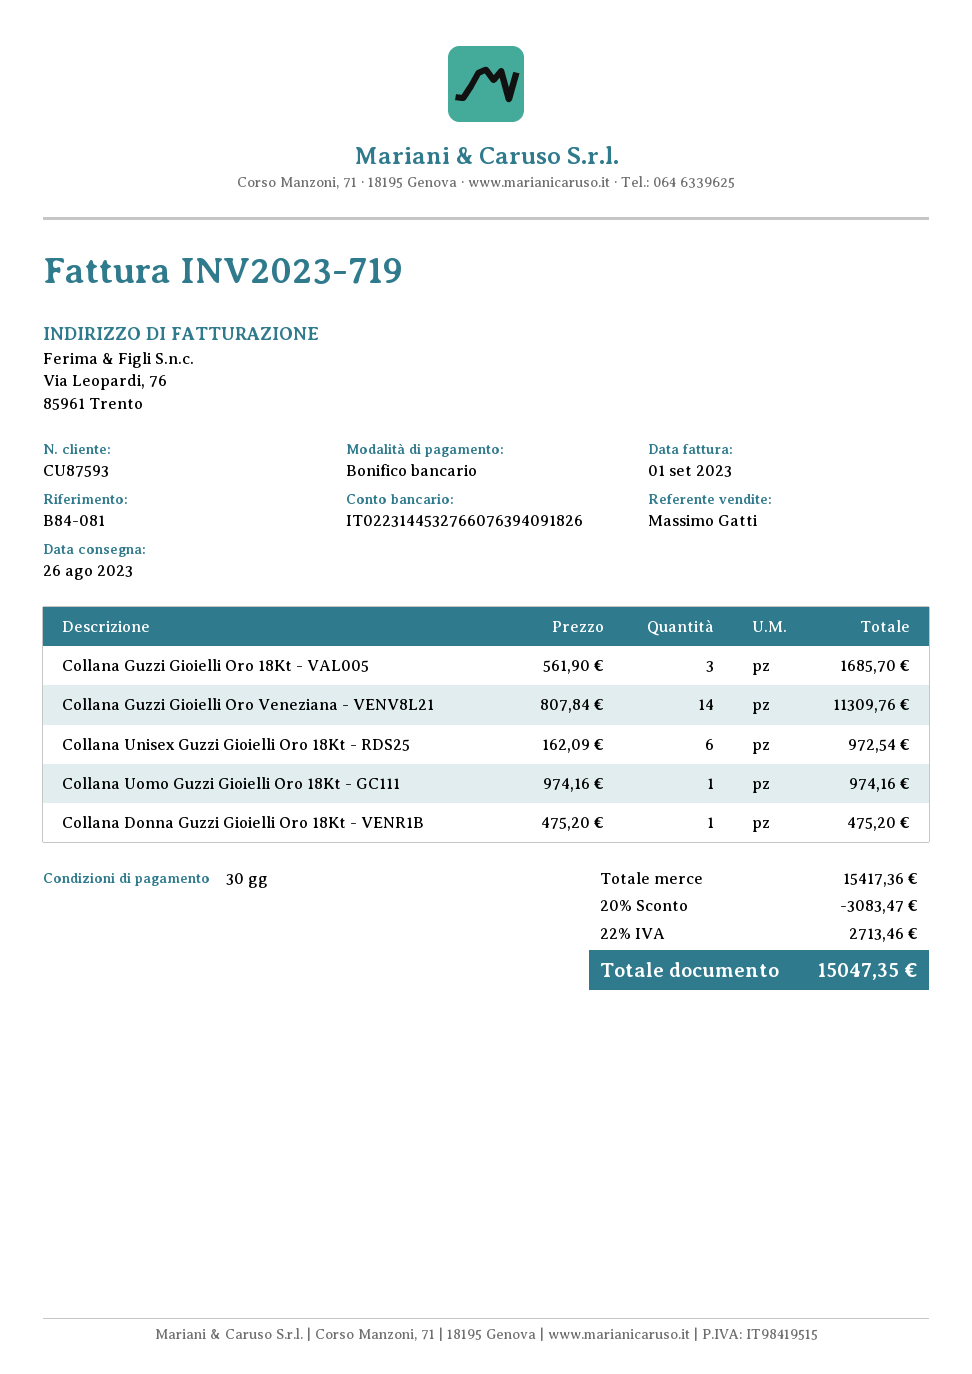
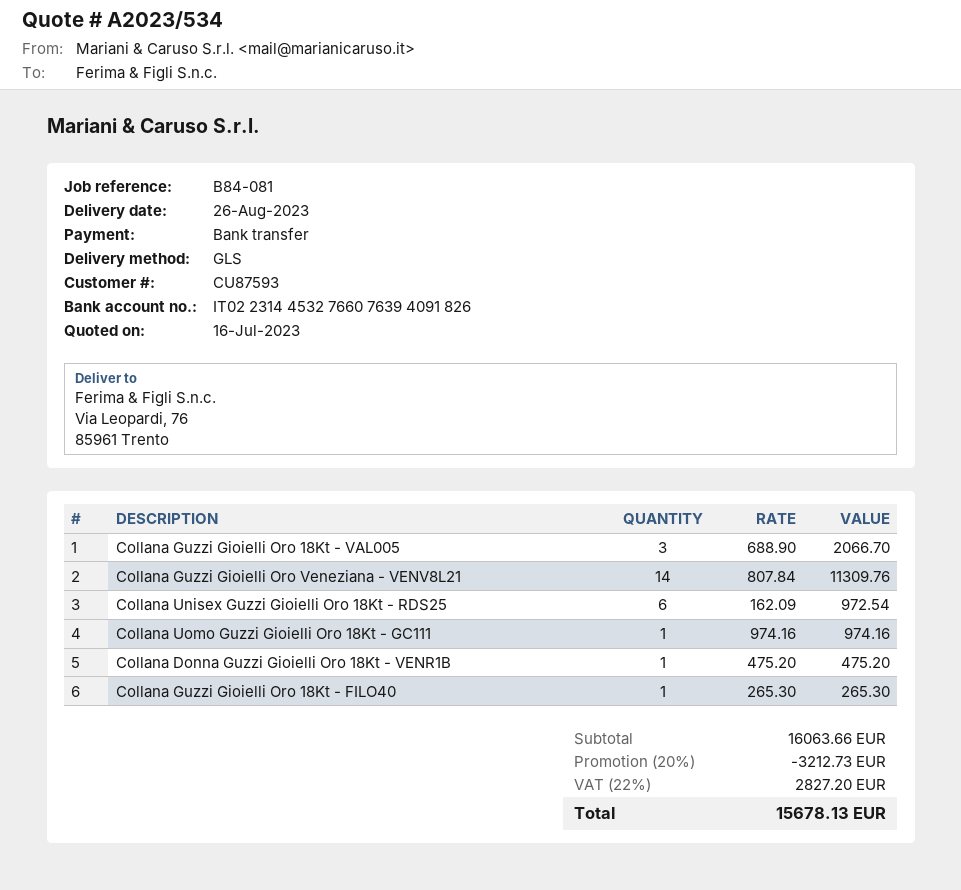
Collana Guzzi Gioielli Oro 18Kt - VAL005: 3 x 561.90 = 1685.70 -> 3 x 688.90 = 2066.70
Collana Guzzi Gioielli Oro 18Kt - FILO40: none -> 1 x 265.30 = 265.30
subtotal: 15417.36 -> 16063.66
discount: 20% = 3083.47 -> 20% = 3212.73
tax: 22% = 2713.46 -> 22% = 2827.20
total: 15047.35 -> 15678.13

